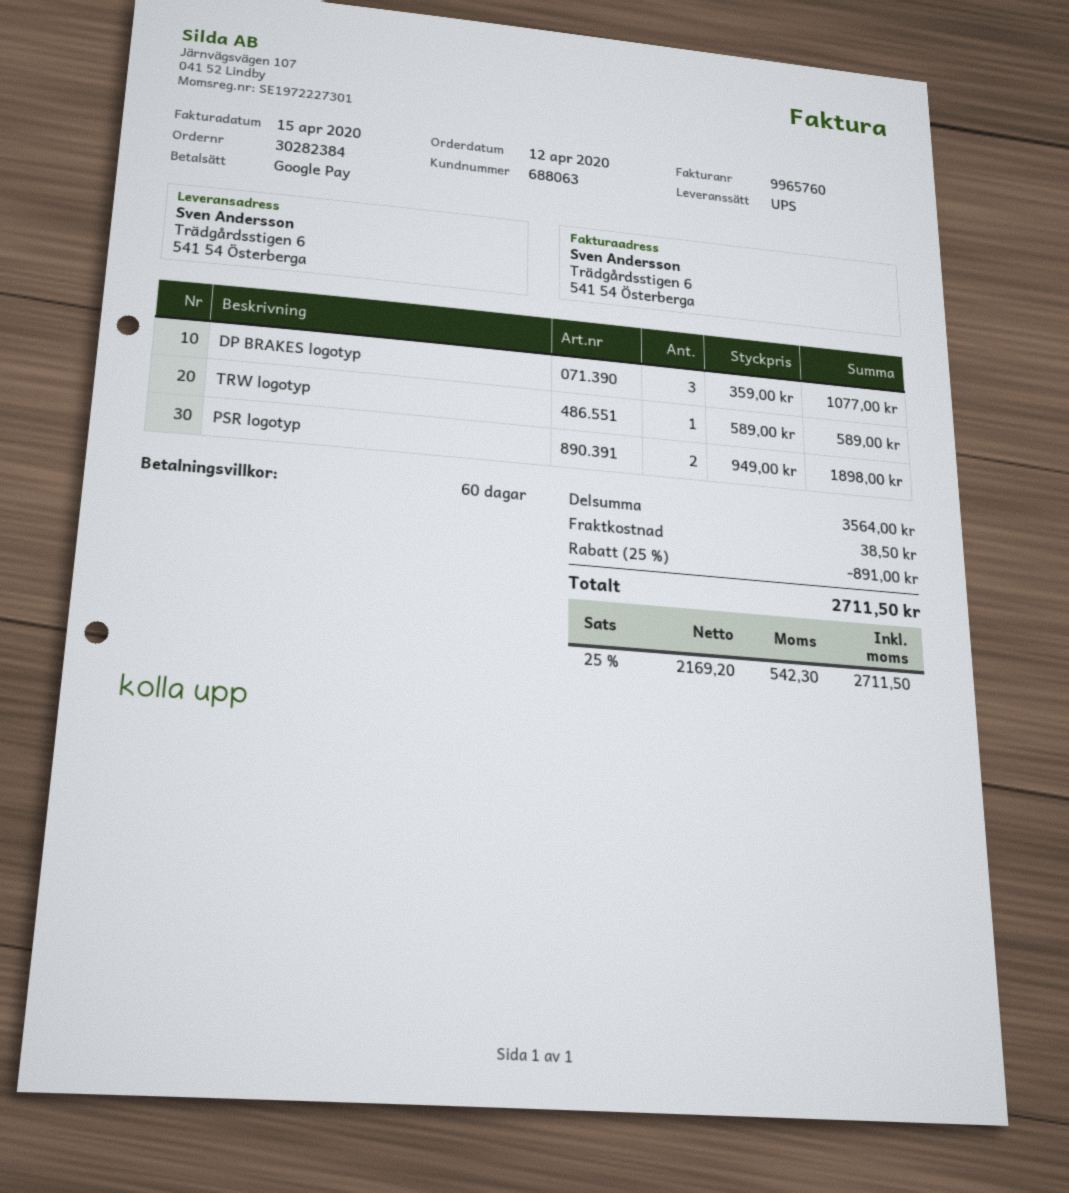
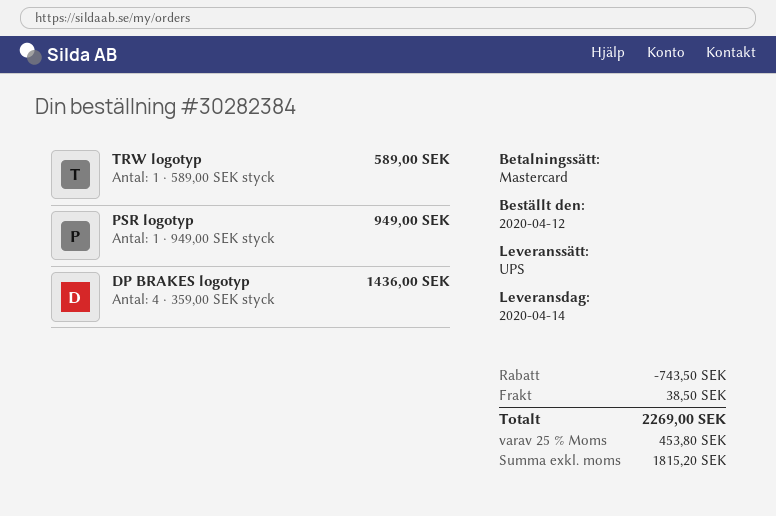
payment method: Google Pay -> Mastercard
DP BRAKES logotyp: 3 x 359.00 = 1077.00 -> 4 x 359.00 = 1436.00
PSR logotyp: 2 x 949.00 = 1898.00 -> 1 x 949.00 = 949.00
discount: 891.00 -> 743.50
net: 2169.20 -> 1815.20
tax: 25% = 542.30 -> 25% = 453.80
total: 2711.50 -> 2269.00

